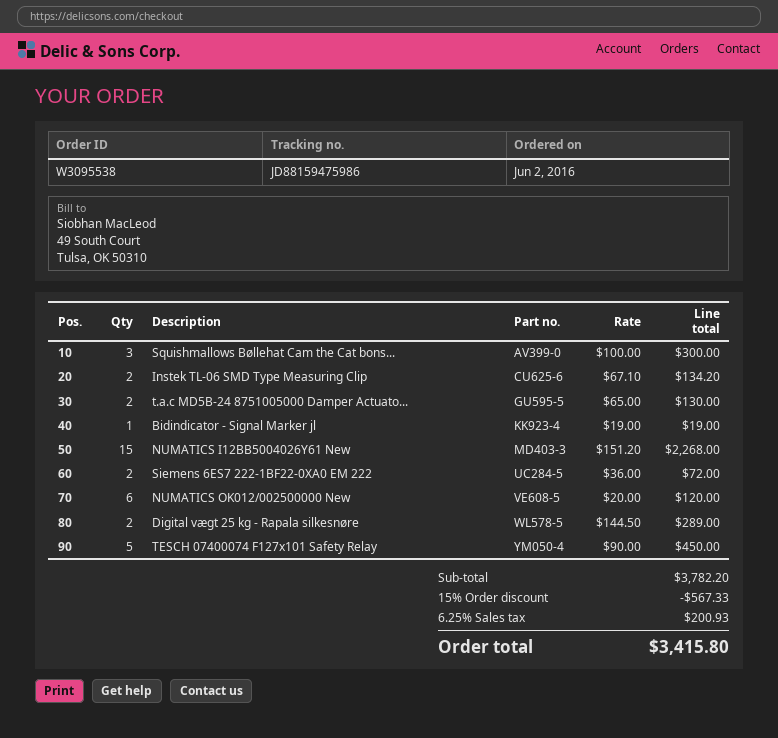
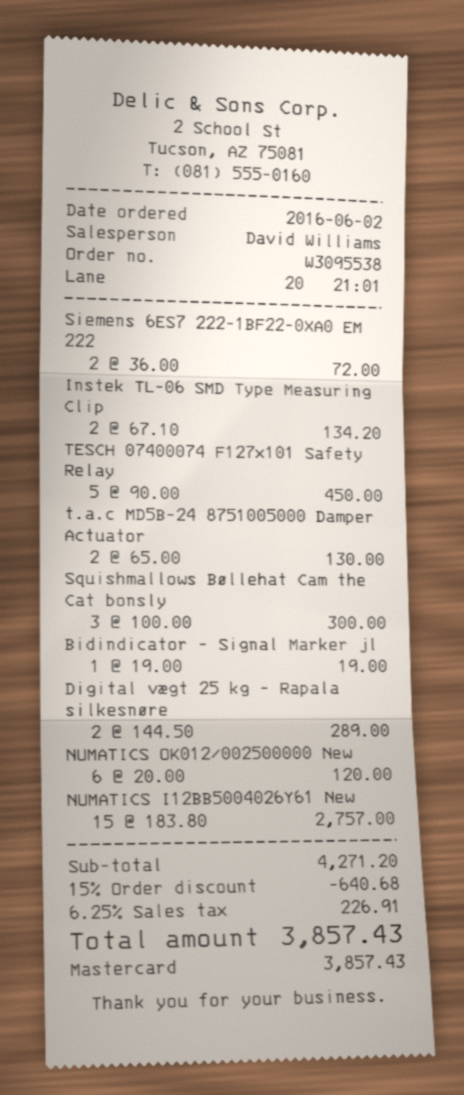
NUMATICS I12BB5004026Y61 New: 15 x 151.20 = 2268.00 -> 15 x 183.80 = 2757.00
subtotal: 3782.20 -> 4271.20
discount: 15% = 567.33 -> 15% = 640.68
tax: 6.25% = 200.93 -> 6.25% = 226.91
total: 3415.80 -> 3857.43

